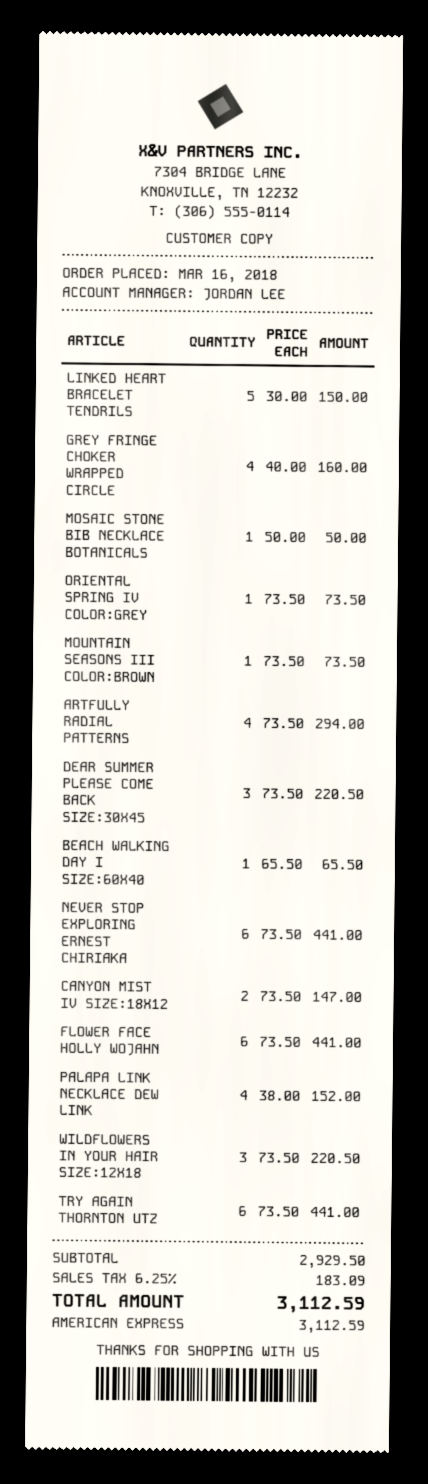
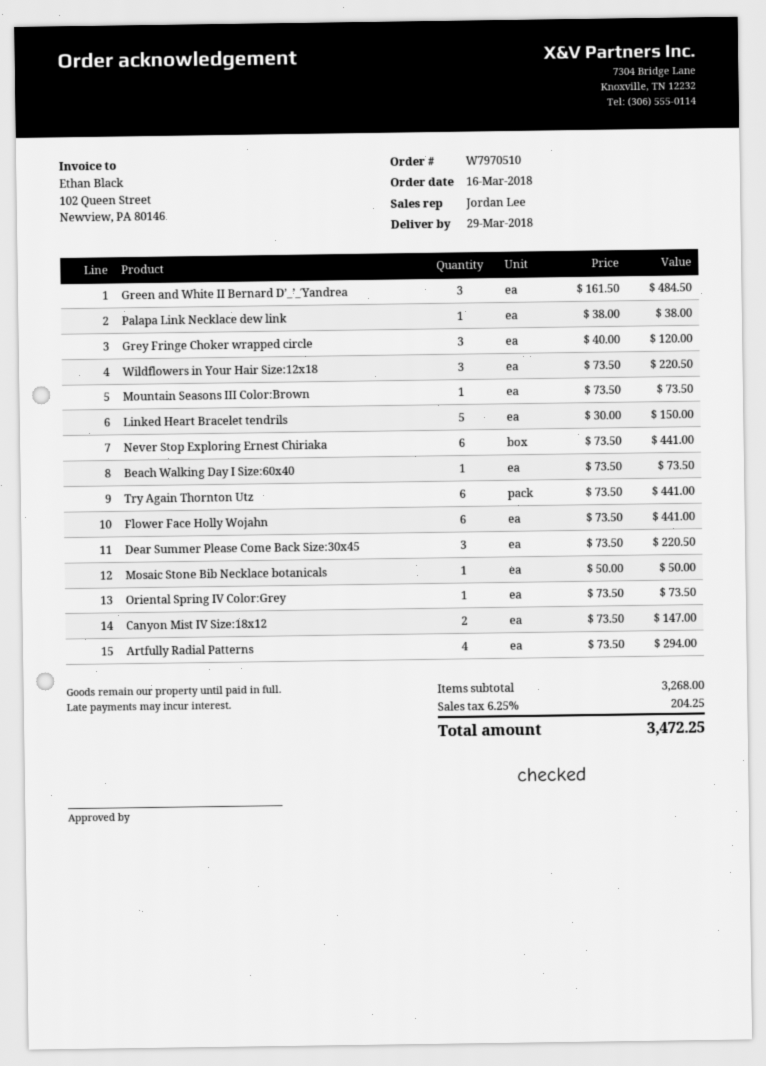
GREY FRINGE CHOKER WRAPPED CIRCLE: 4 x 40.00 = 160.00 -> 3 x 40.00 = 120.00
BEACH WALKING DAY I SIZE:60X40: 1 x 65.50 = 65.50 -> 1 x 73.50 = 73.50
PALAPA LINK NECKLACE DEW LINK: 4 x 38.00 = 152.00 -> 1 x 38.00 = 38.00
Green and White II Bernard D’_’_Ύandrea: none -> 3 x 161.50 = 484.50
subtotal: 2929.50 -> 3268.00
tax: 6.25% = 183.09 -> 6.25% = 204.25
total: 3112.59 -> 3472.25

